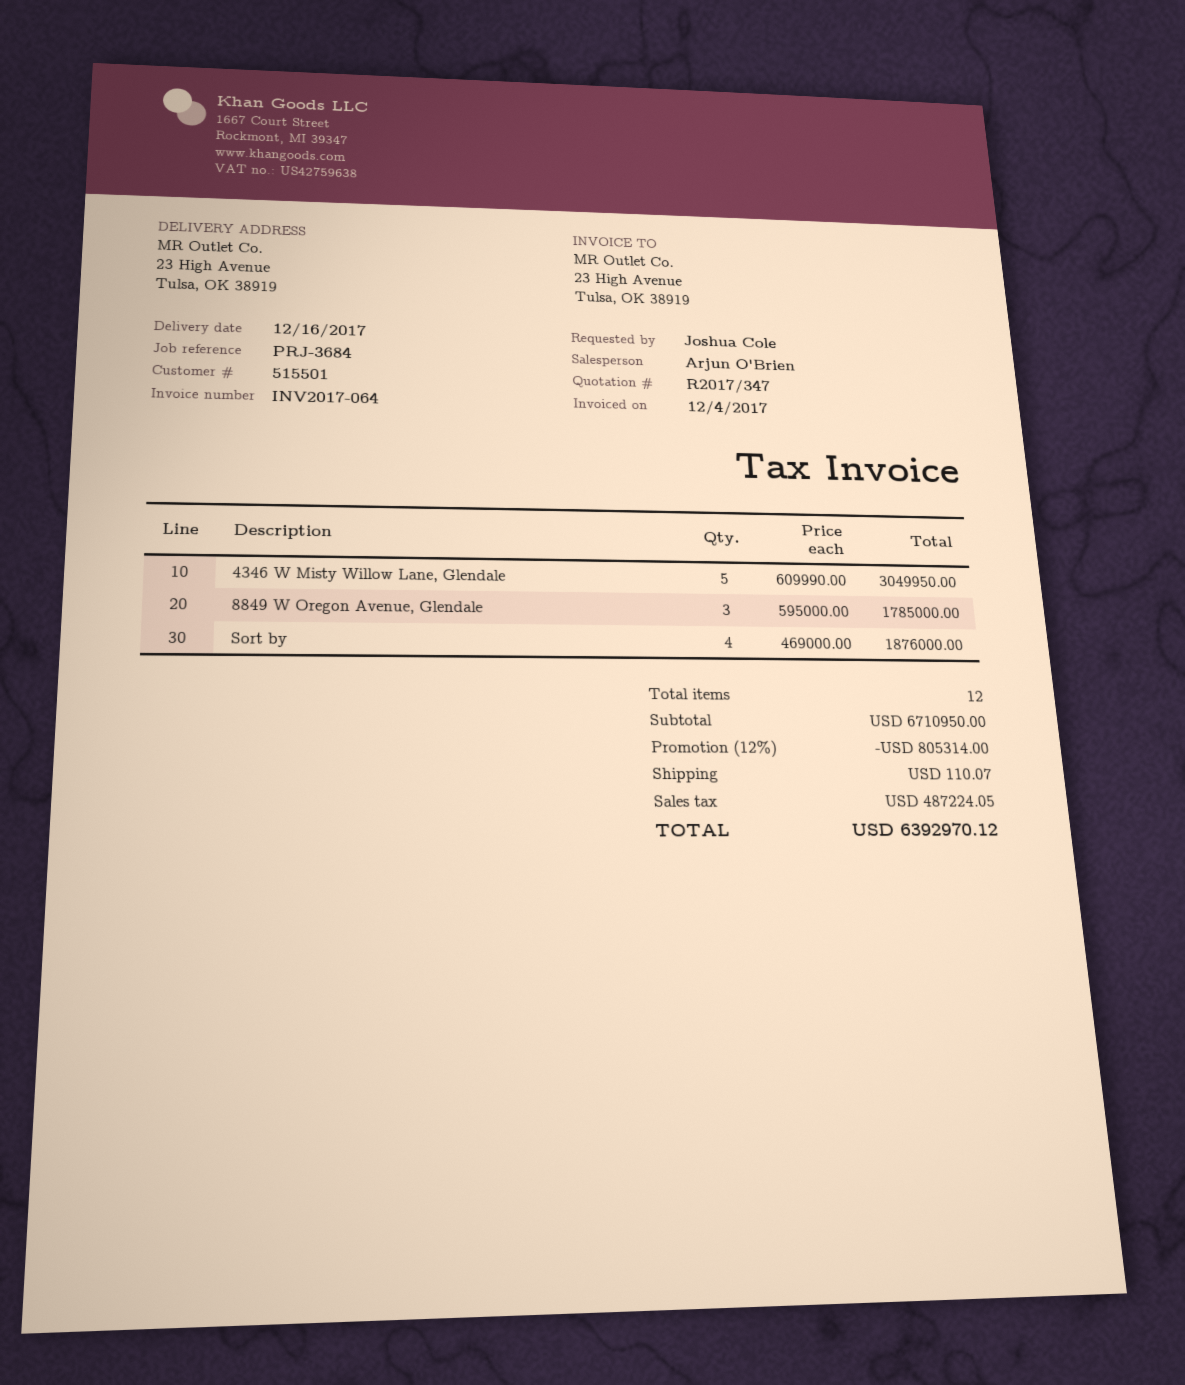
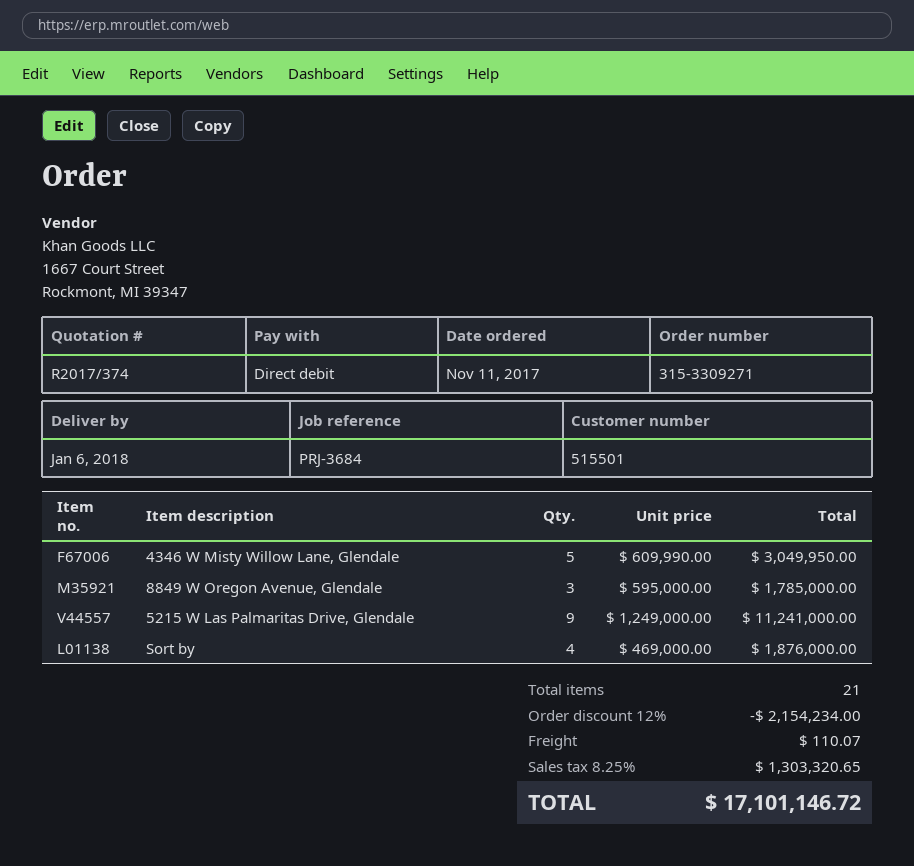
quote number: R2017/347 -> R2017/374
delivery date: 2017-12-16 -> 2018-01-06
5215 W Las Palmaritas Drive, Glendale: none -> 9 x 1249000.00 = 11241000.00
total quantity: 12 -> 21
discount: 12% = 805314.00 -> 12% = 2154234.00
tax: 487224.05 -> 1303320.65
total: 6392970.12 -> 17101146.72

